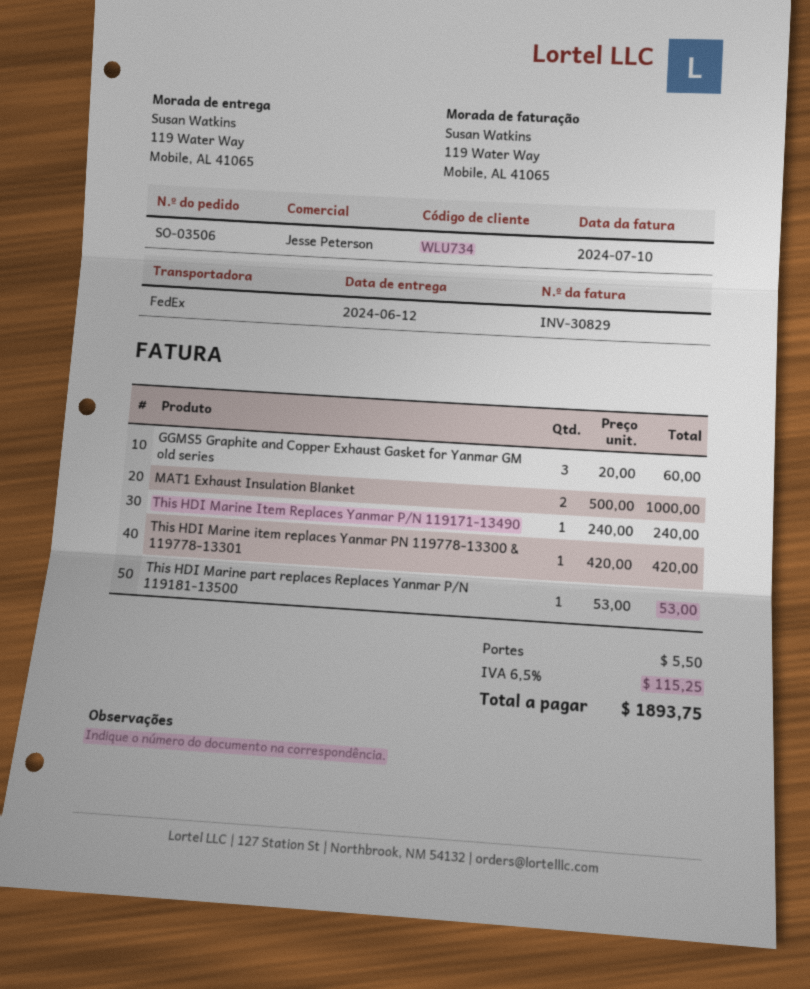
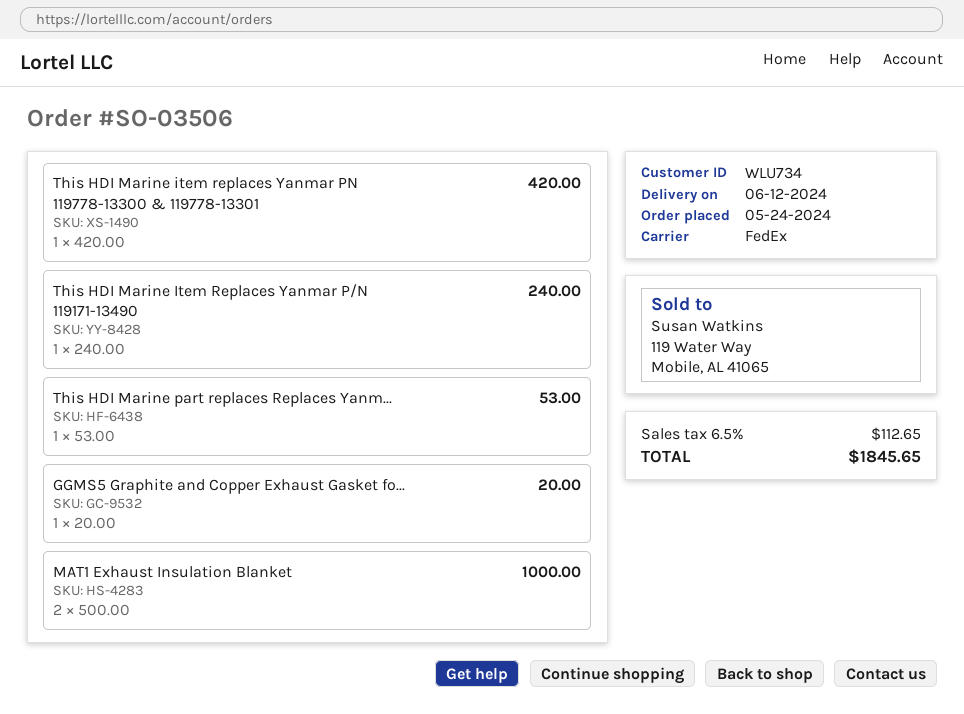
GGMS5 Graphite and Copper Exhaust Gasket for Yanmar GM old series: 3 x 20.00 = 60.00 -> 1 x 20.00 = 20.00
shipping: 5.50 -> none
tax: 6.5% = 115.25 -> 6.5% = 112.65
total: 1893.75 -> 1845.65

